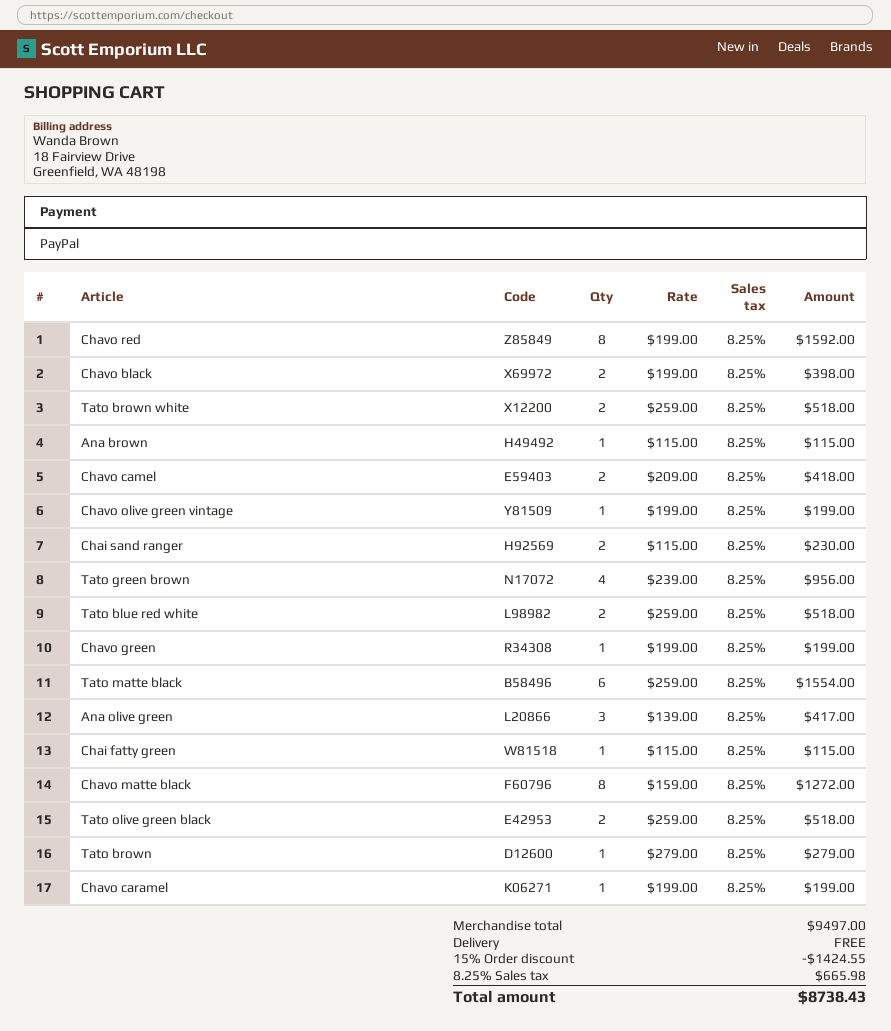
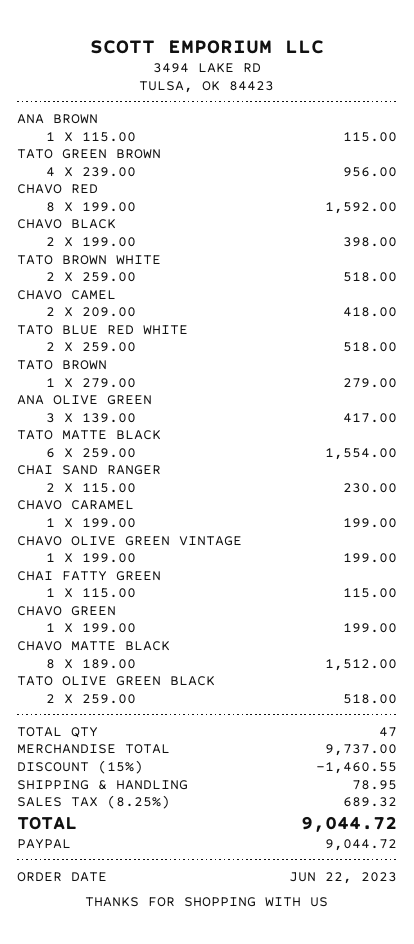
Chavo matte black: 8 x 159.00 = 1272.00 -> 8 x 189.00 = 1512.00
subtotal: 9497.00 -> 9737.00
discount: 15% = 1424.55 -> 15% = 1460.55
shipping: 0.00 -> 78.95
tax: 8.25% = 665.98 -> 8.25% = 689.32
total: 8738.43 -> 9044.72

